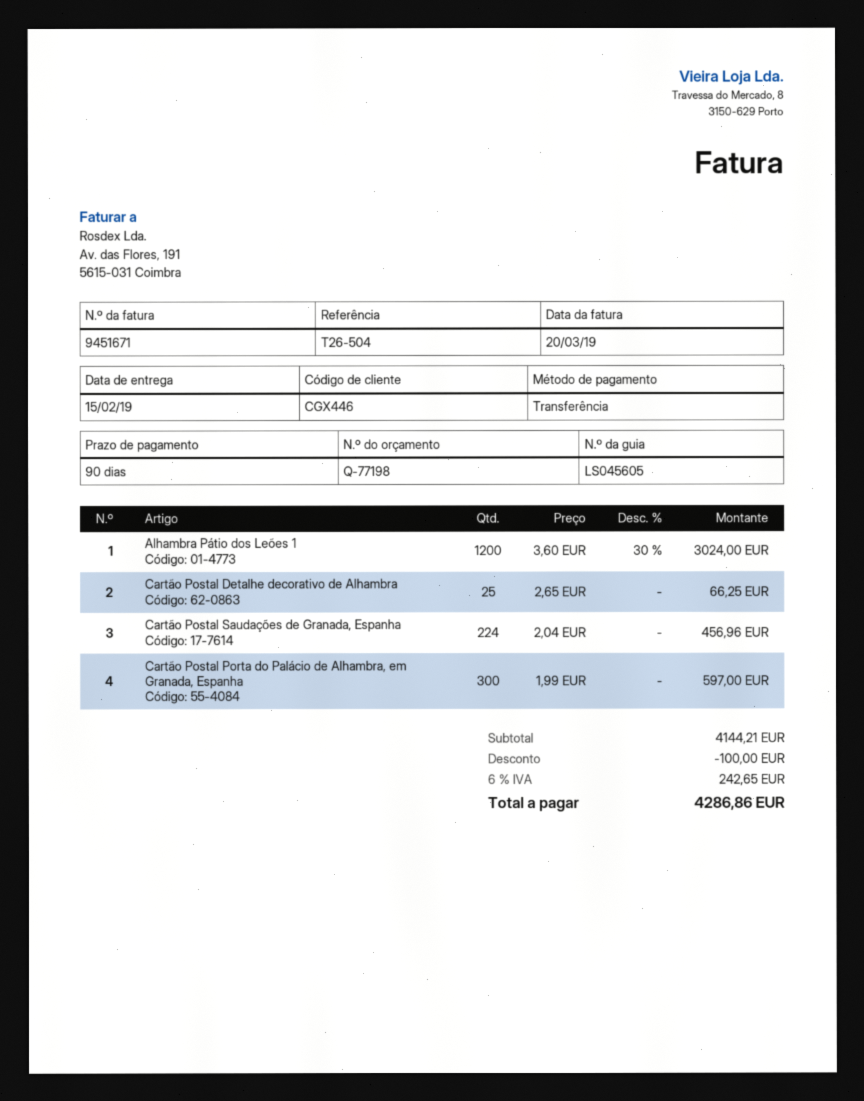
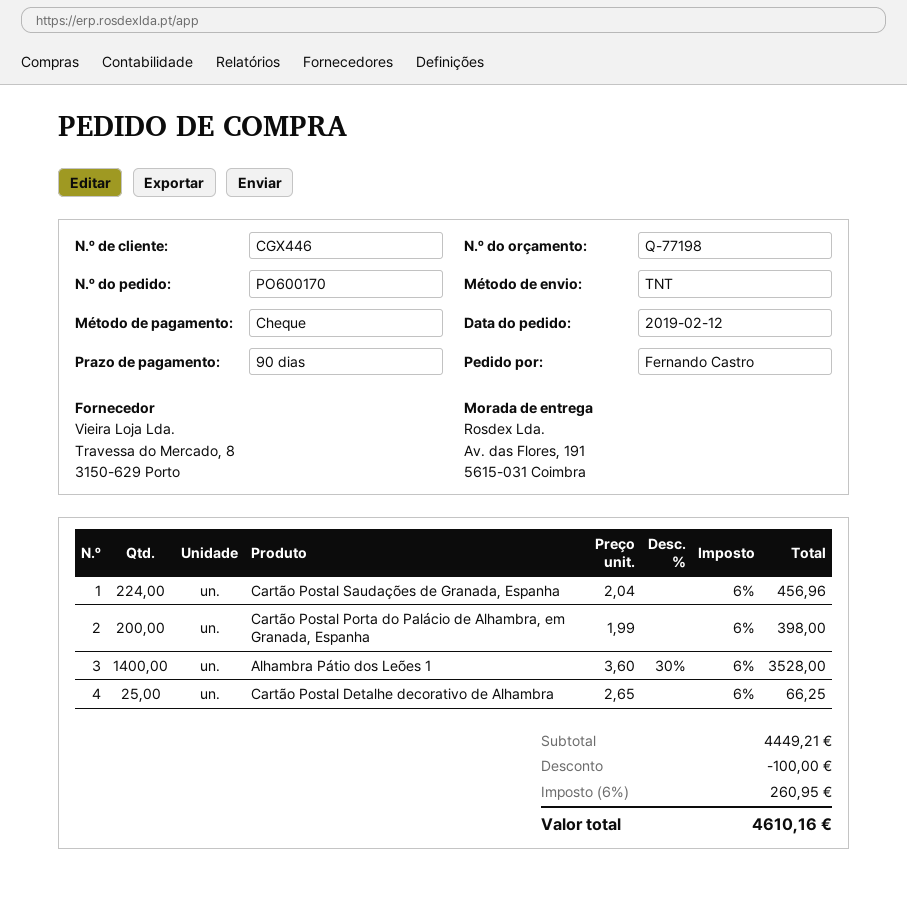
payment method: bank transfer -> cheque
Alhambra Pátio dos Leões 1: 1200 x 3.60 - 30% = 3024.00 -> 1400 x 3.60 - 30% = 3528.00
Cartão Postal Porta do Palácio de Alhambra, em Granada, Espanha: 300 x 1.99 = 597.00 -> 200 x 1.99 = 398.00
subtotal: 4144.21 -> 4449.21
tax: 6% = 242.65 -> 6% = 260.95
total: 4286.86 -> 4610.16

